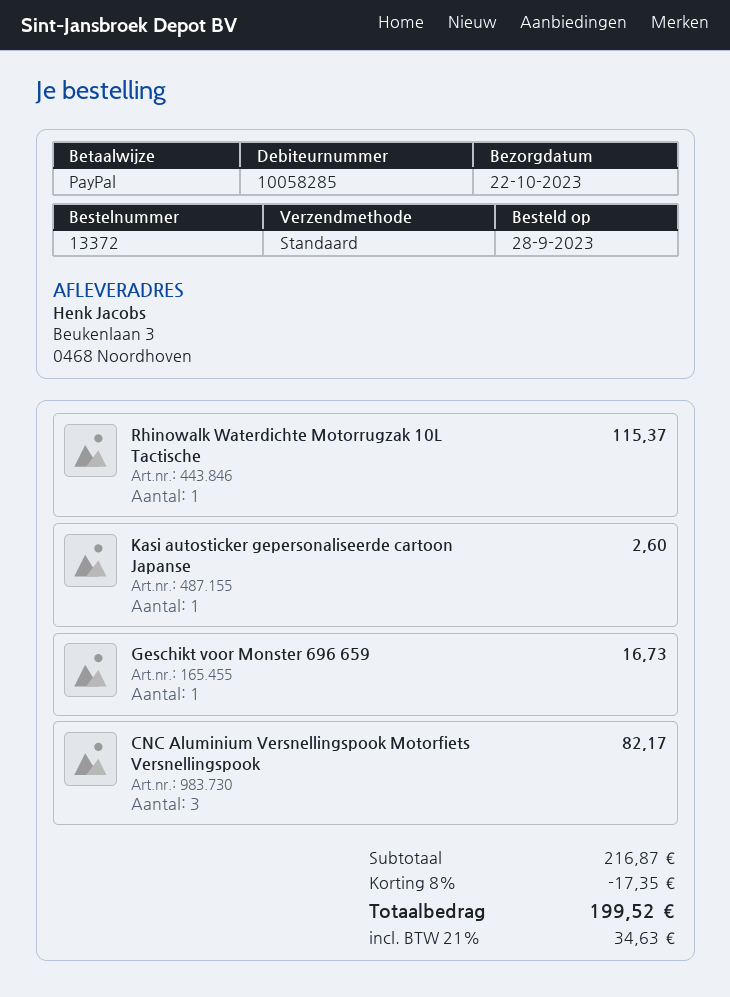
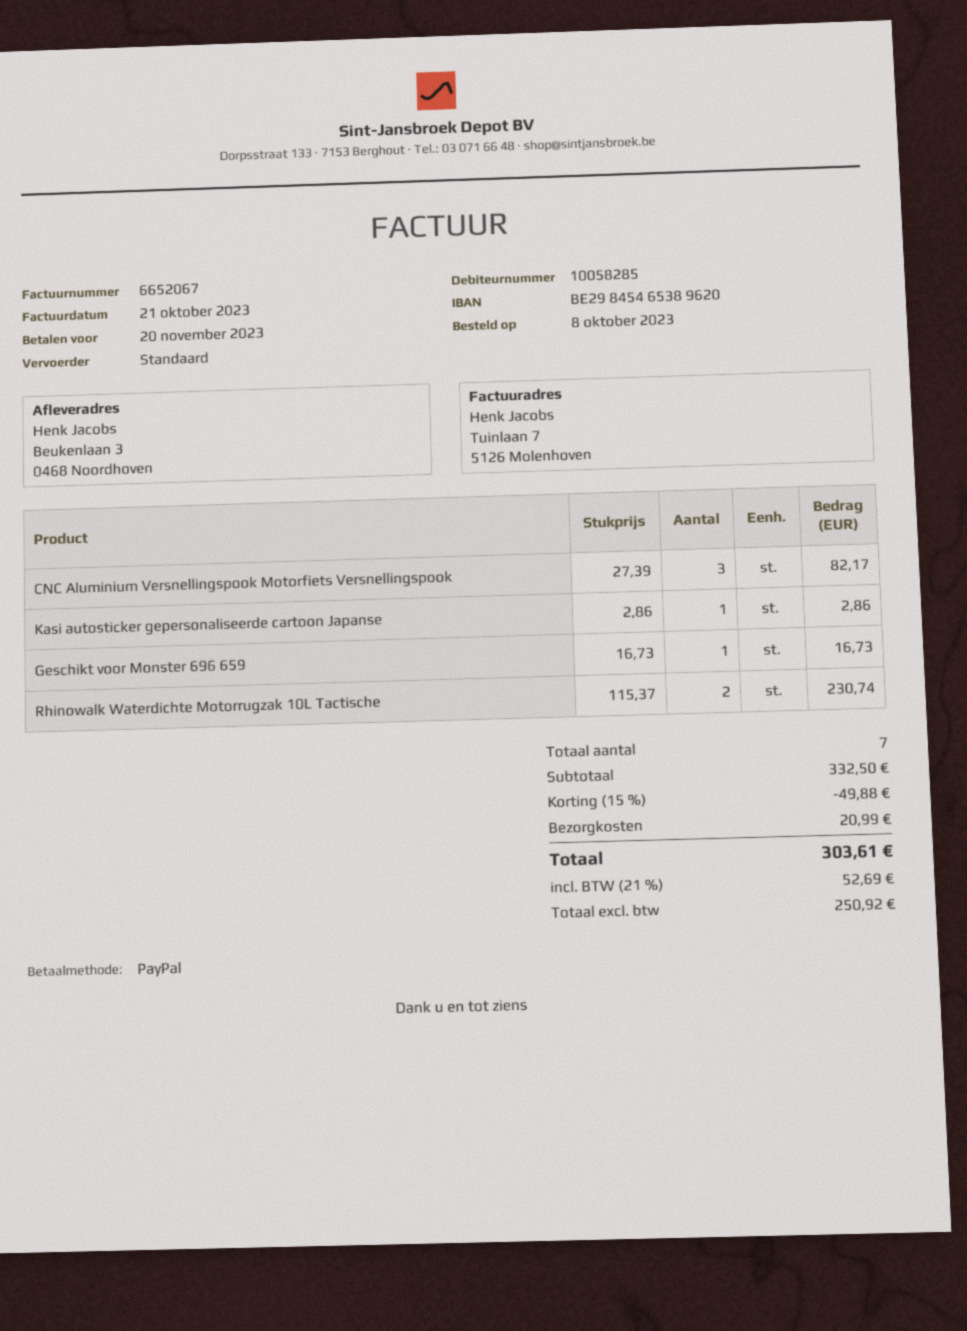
order date: 2023-09-28 -> 2023-10-08
Rhinowalk Waterdichte Motorrugzak 10L Tactische: 1 for 115.37 -> 2 for 230.74
Kasi autosticker gepersonaliseerde cartoon Japanse: 1 for 2.60 -> 1 for 2.86
subtotal: 216.87 -> 332.50
discount: 8% = 17.35 -> 15% = 49.88
shipping: none -> 20.99
tax: 21% = 34.63 -> 21% = 52.69
total: 199.52 -> 303.61

